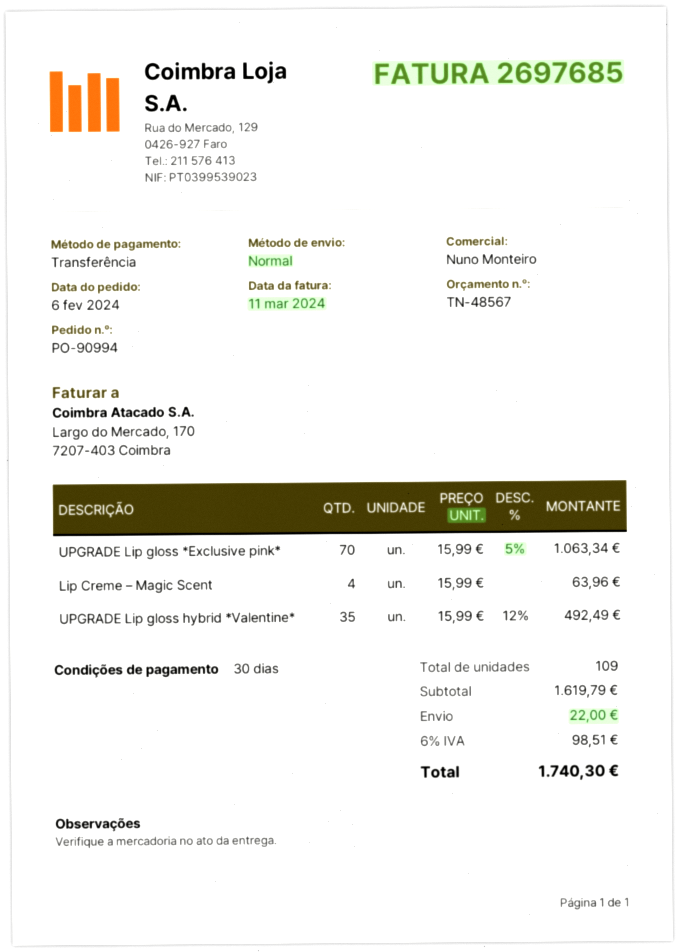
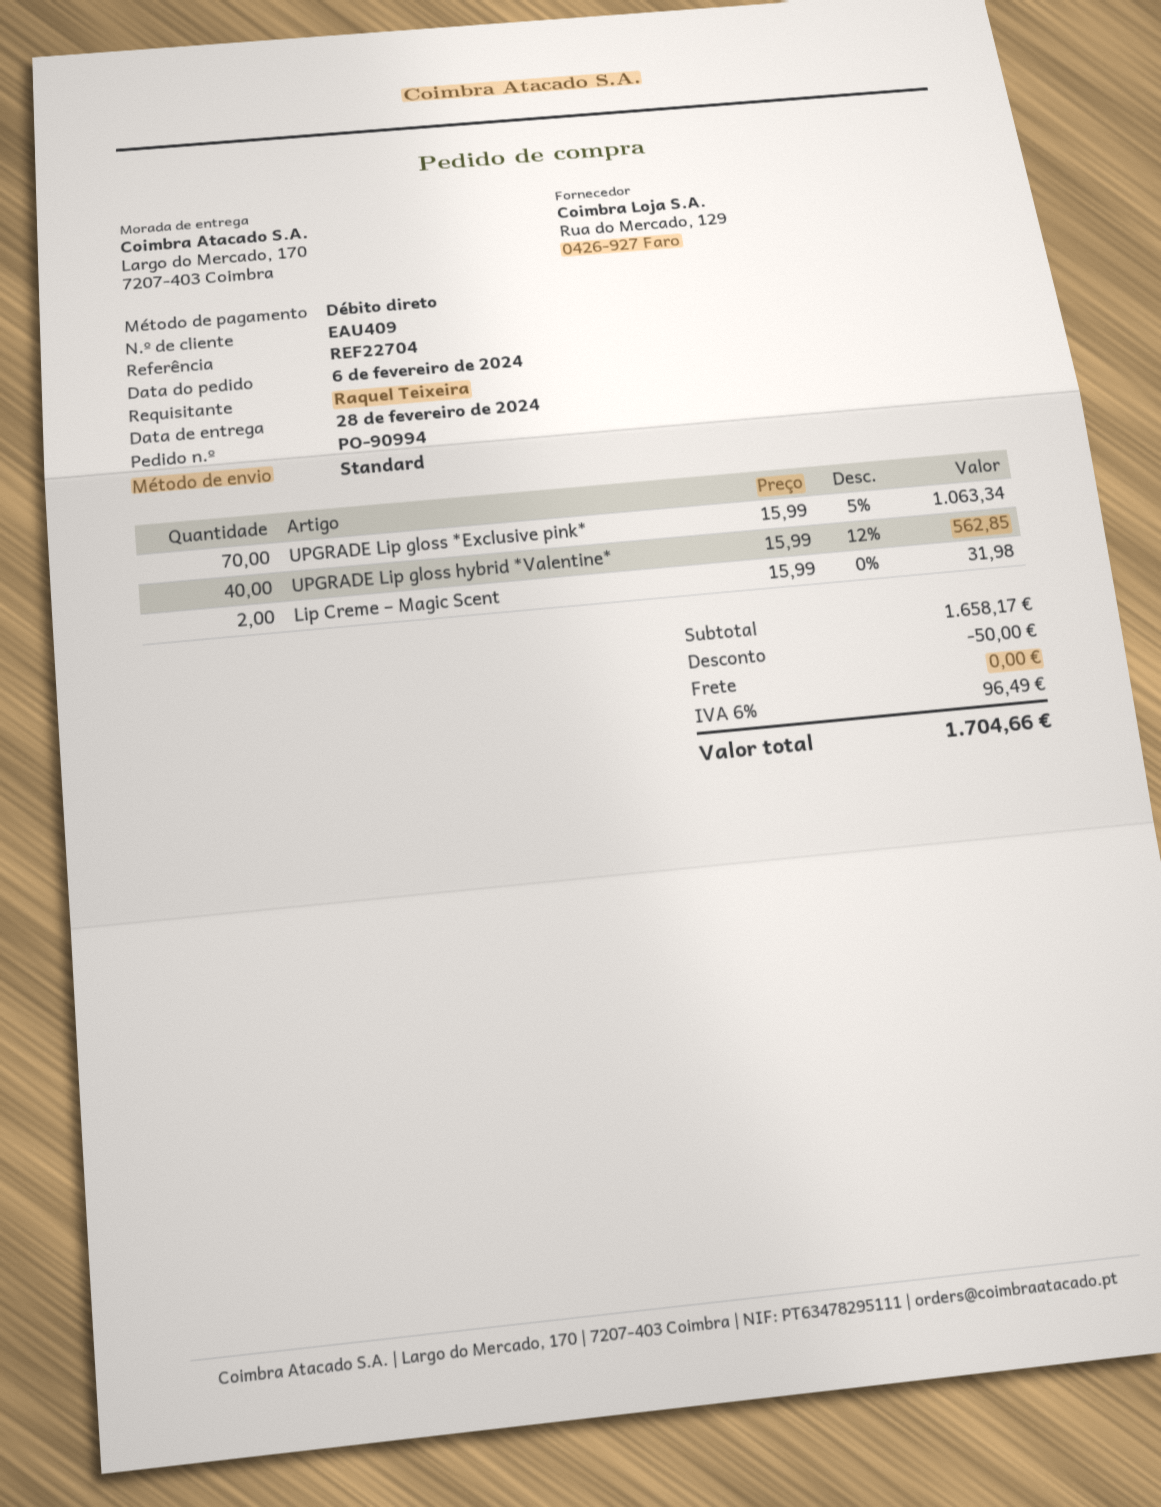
payment method: bank transfer -> direct debit
Lip Creme – Magic Scent: 4 x 15.99 = 63.96 -> 2 x 15.99 = 31.98
UPGRADE Lip gloss hybrid *Valentine*: 35 x 15.99 - 12% = 492.49 -> 40 x 15.99 - 12% = 562.85
subtotal: 1619.79 -> 1658.17
discount: none -> 50.00
shipping: 22.00 -> 0.00
tax: 6% = 98.51 -> 6% = 96.49
total: 1740.30 -> 1704.66

